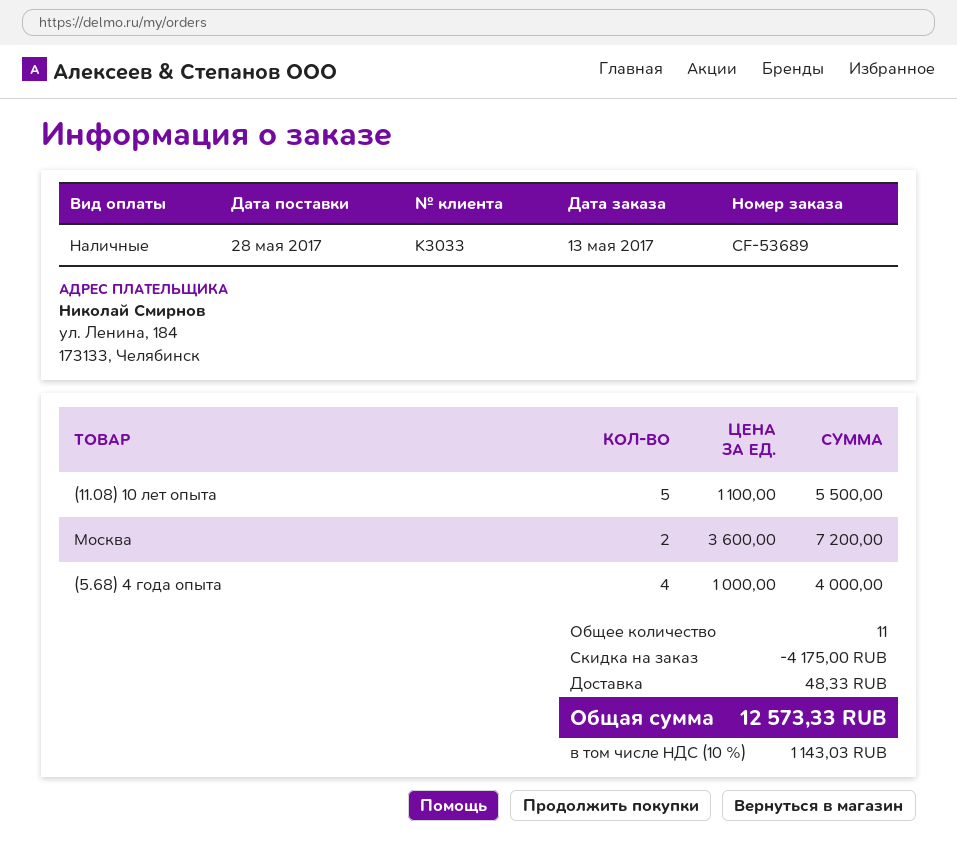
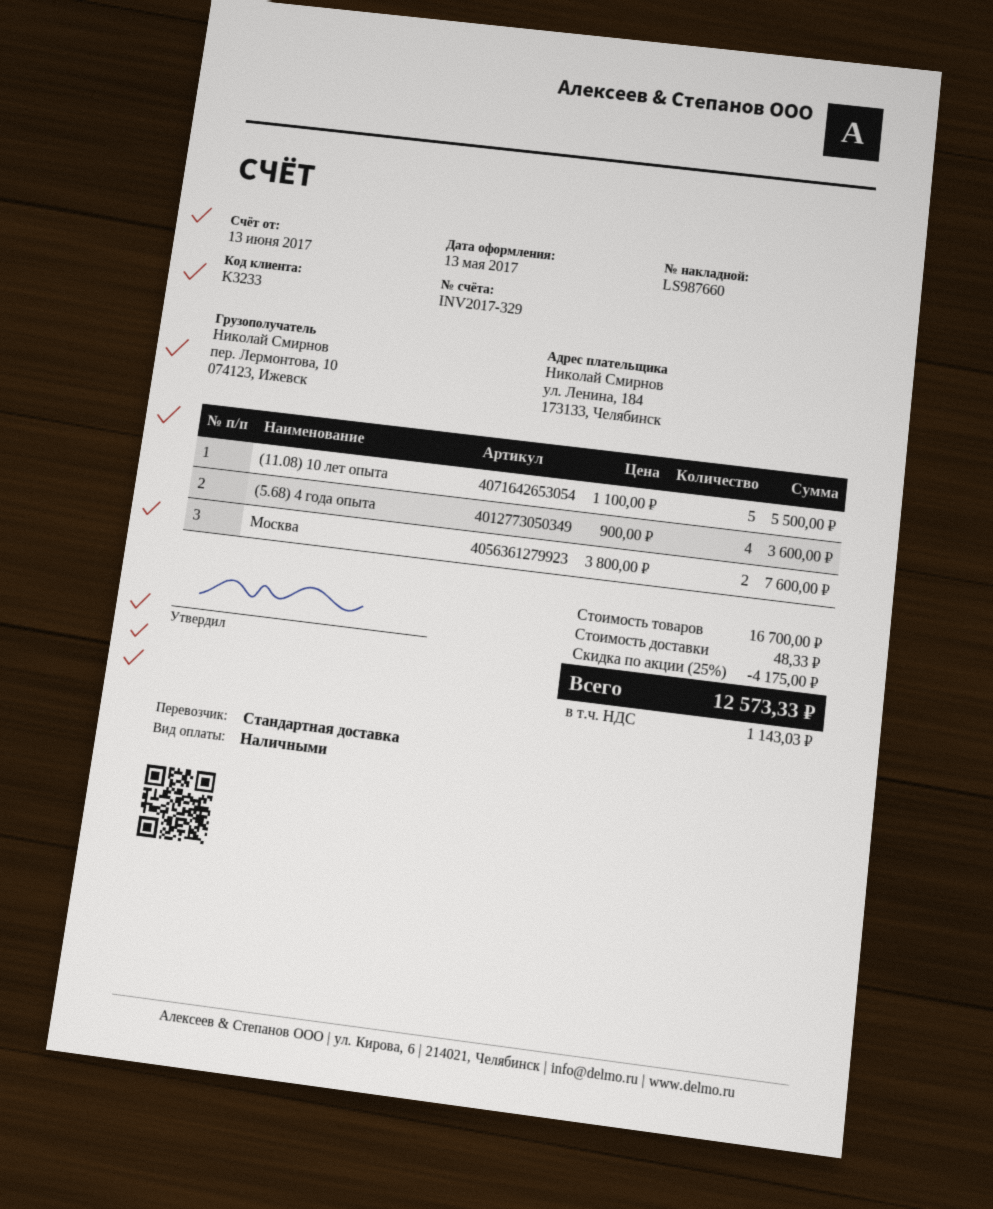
customer number: K3033 -> K3233
Москва: 2 x 3600.00 = 7200.00 -> 2 x 3800.00 = 7600.00
(5.68) 4 года опыта: 4 x 1000.00 = 4000.00 -> 4 x 900.00 = 3600.00

